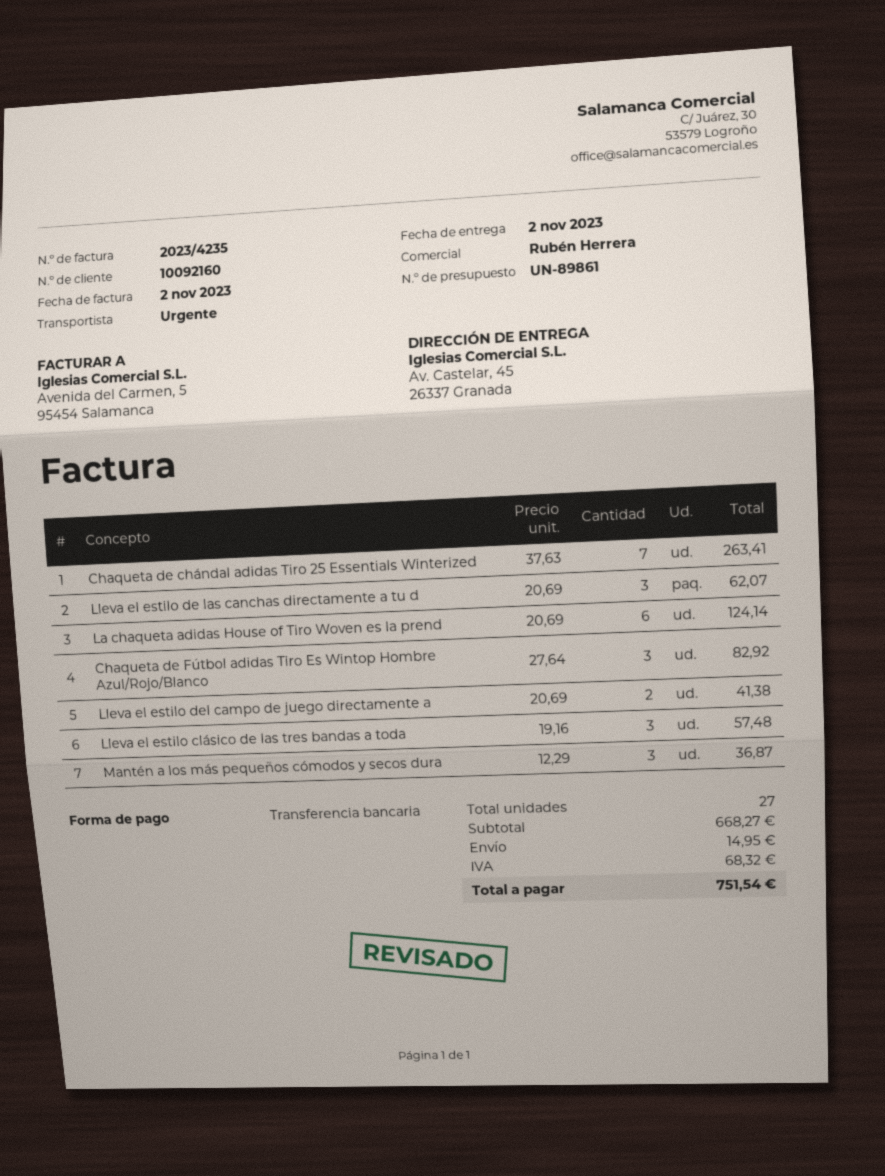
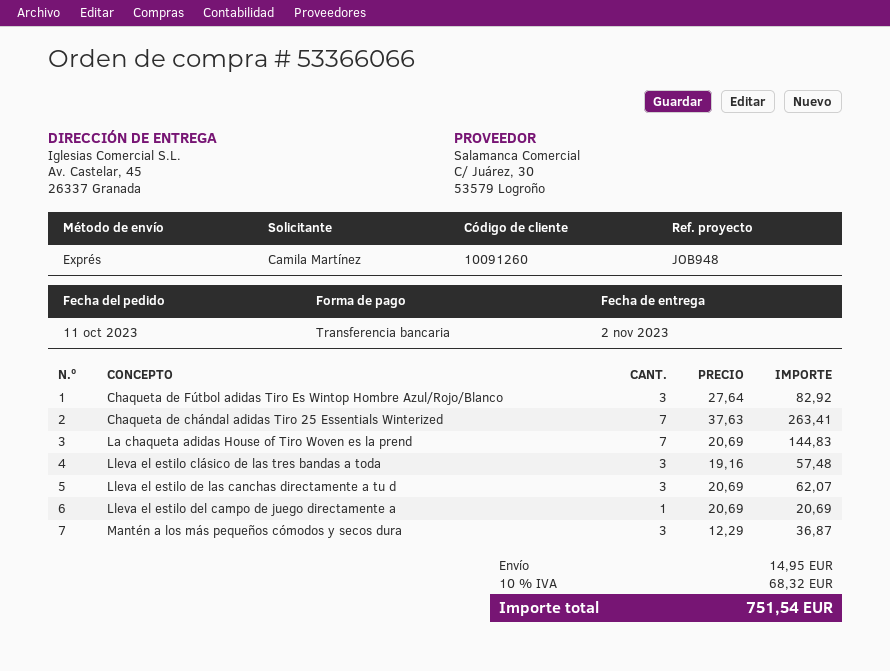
customer number: 10092160 -> 10091260
La chaqueta adidas House of Tiro Woven es la prend: 6 x 20.69 = 124.14 -> 7 x 20.69 = 144.83
Lleva el estilo del campo de juego directamente a: 2 x 20.69 = 41.38 -> 1 x 20.69 = 20.69

